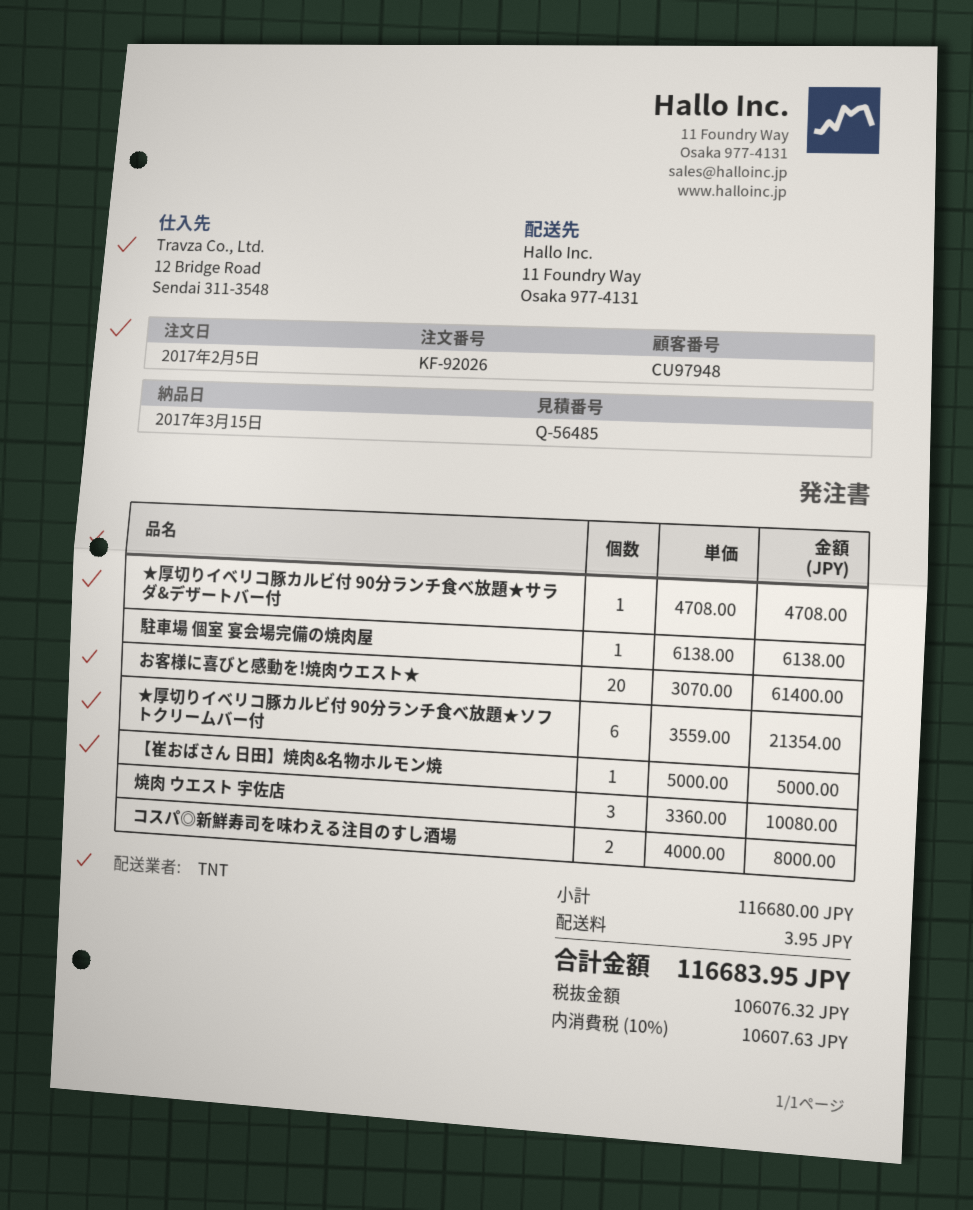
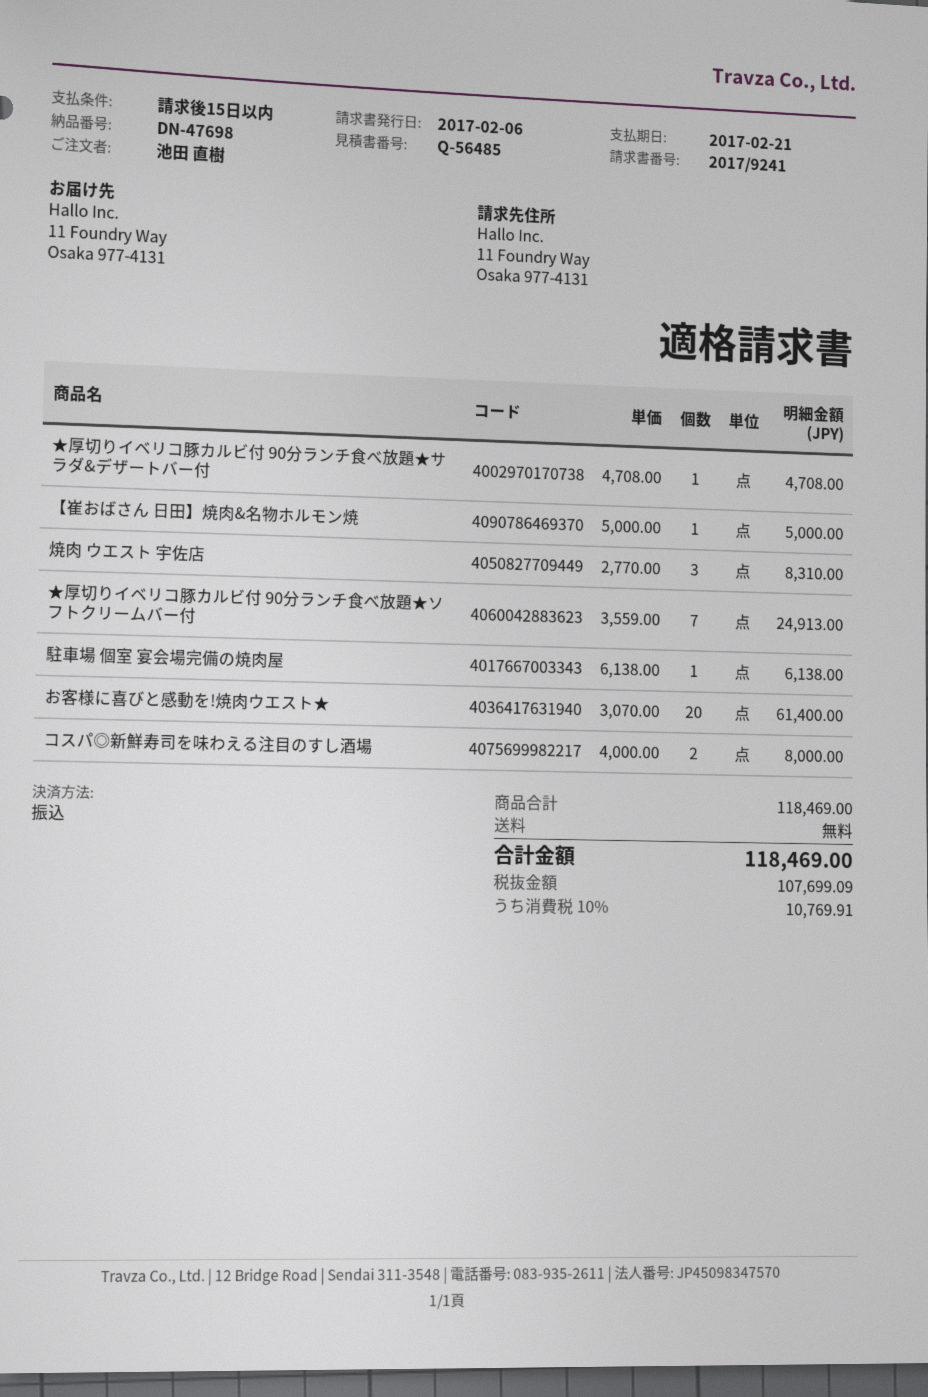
★厚切りイベリコ豚カルビ付 90分ランチ食べ放題★ソフトクリームバー付: 6 x 3559.00 = 21354.00 -> 7 x 3559.00 = 24913.00
焼肉 ウエスト 宇佐店: 3 x 3360.00 = 10080.00 -> 3 x 2770.00 = 8310.00
subtotal: 116680.00 -> 118469.00
shipping: 3.95 -> 0.00
net: 106076.32 -> 107699.09
tax: 10% = 10607.63 -> 10% = 10769.91
total: 116683.95 -> 118469.00

